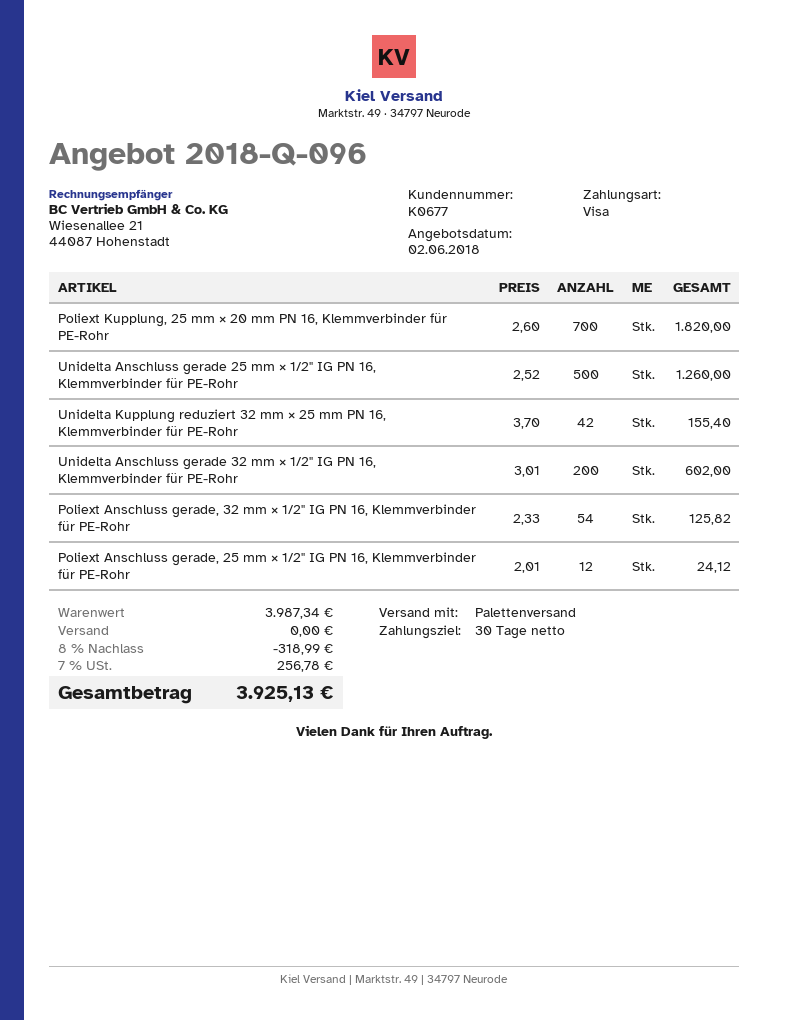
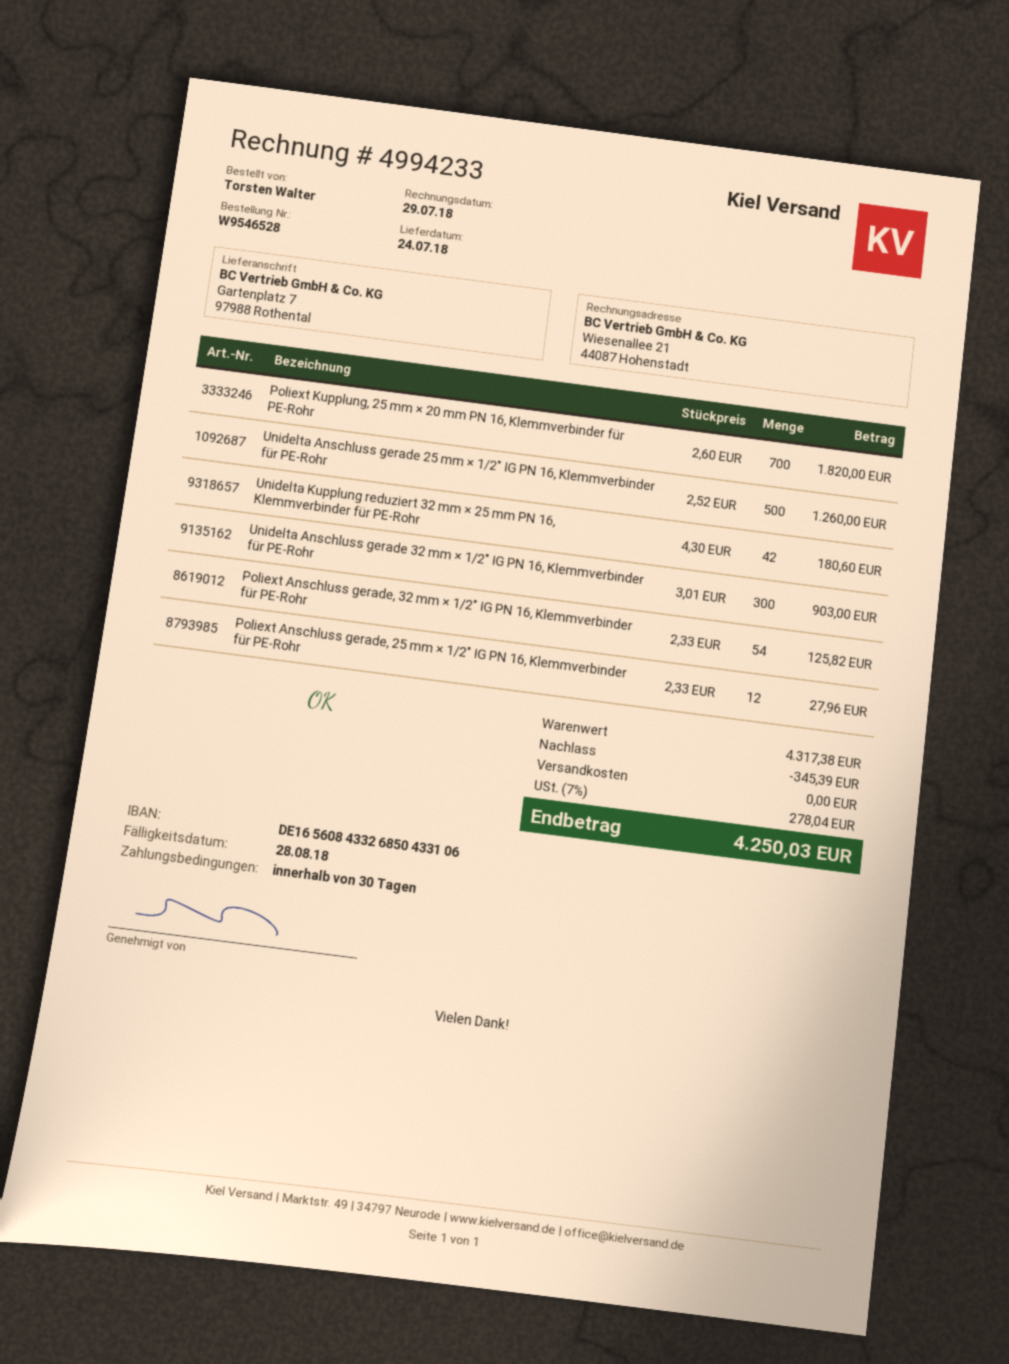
Unidelta Kupplung reduziert 32 mm × 25 mm PN 16, Klemmverbinder für PE-Rohr: 42 x 3.70 = 155.40 -> 42 x 4.30 = 180.60
Unidelta Anschluss gerade 32 mm × 1/2" IG PN 16, Klemmverbinder für PE-Rohr: 200 x 3.01 = 602.00 -> 300 x 3.01 = 903.00
Poliext Anschluss gerade, 25 mm × 1/2" IG PN 16, Klemmverbinder für PE-Rohr: 12 x 2.01 = 24.12 -> 12 x 2.33 = 27.96
subtotal: 3987.34 -> 4317.38
discount: 318.99 -> 345.39
tax: 7% = 256.78 -> 7% = 278.04
total: 3925.13 -> 4250.03

